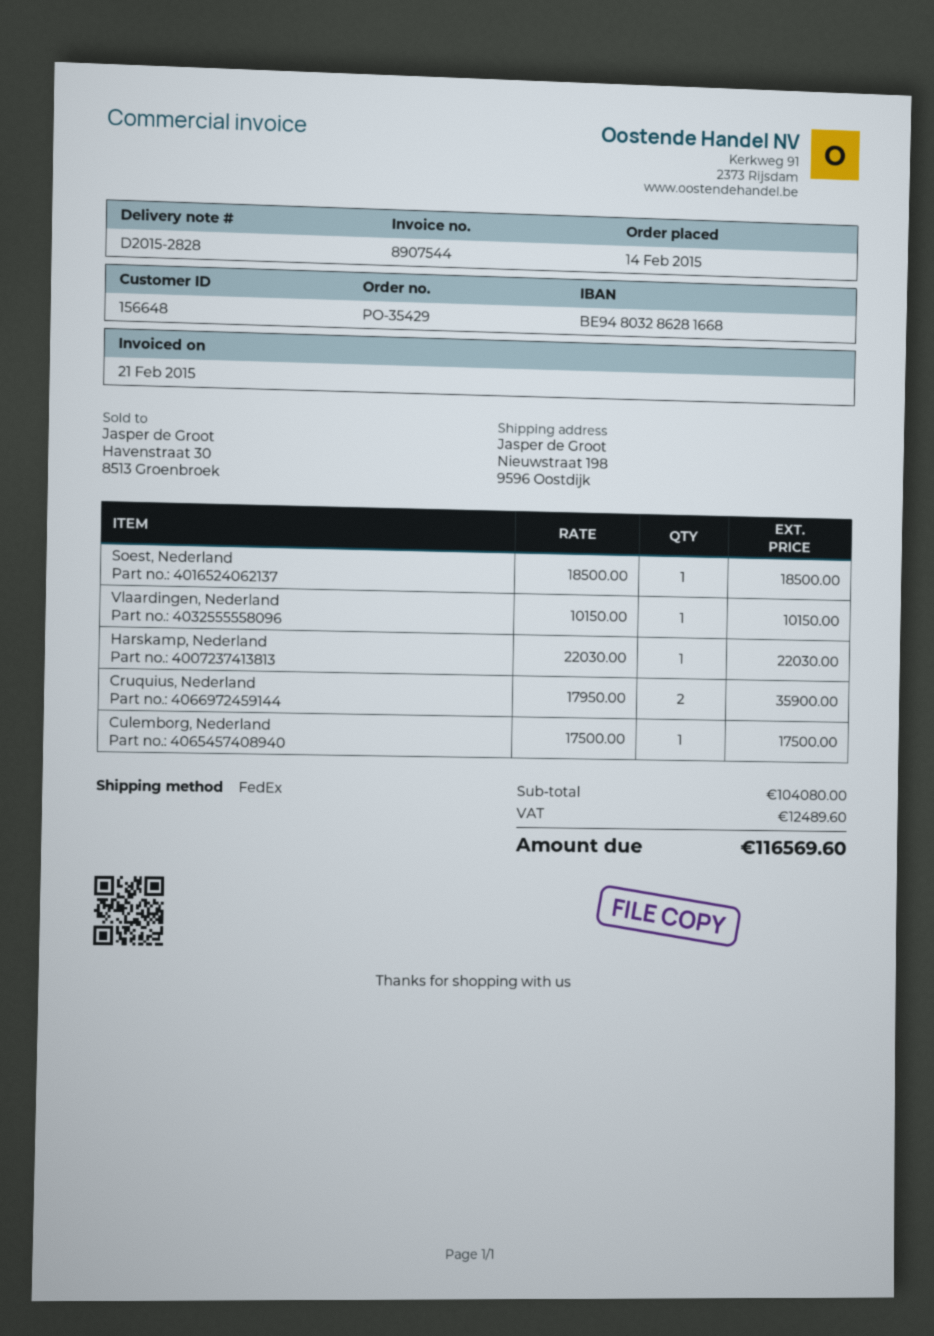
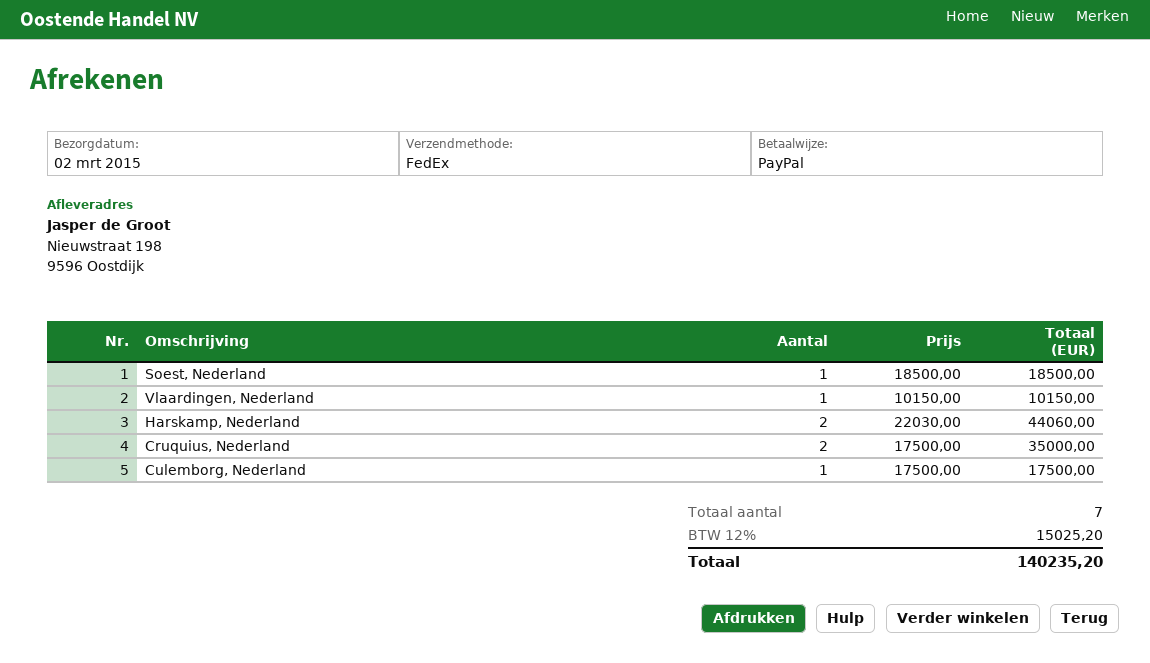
Harskamp, Nederland: 1 x 22030.00 = 22030.00 -> 2 x 22030.00 = 44060.00
Cruquius, Nederland: 2 x 17950.00 = 35900.00 -> 2 x 17500.00 = 35000.00
tax: 12489.60 -> 15025.20
total: 116569.60 -> 140235.20

